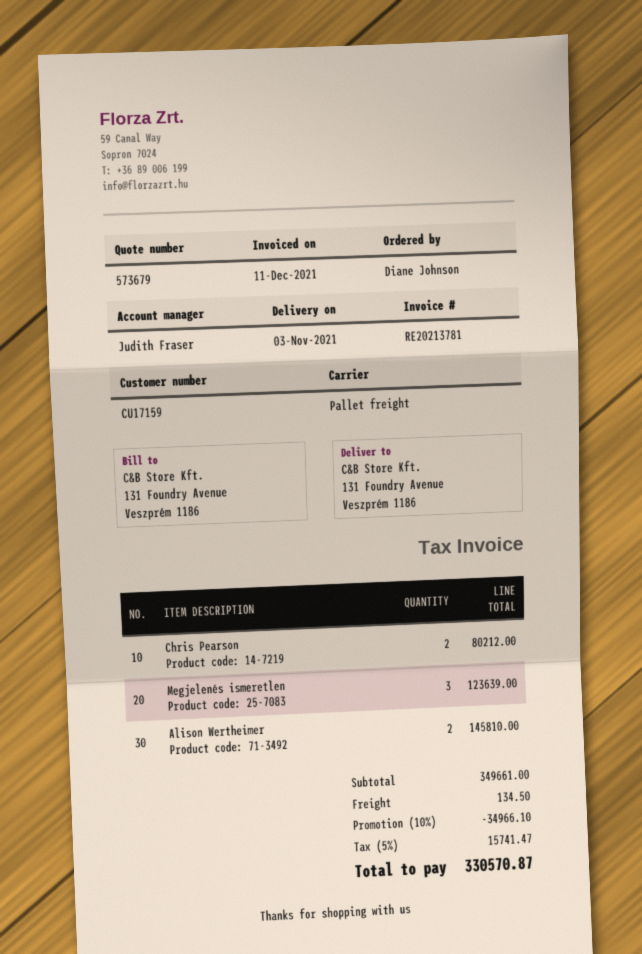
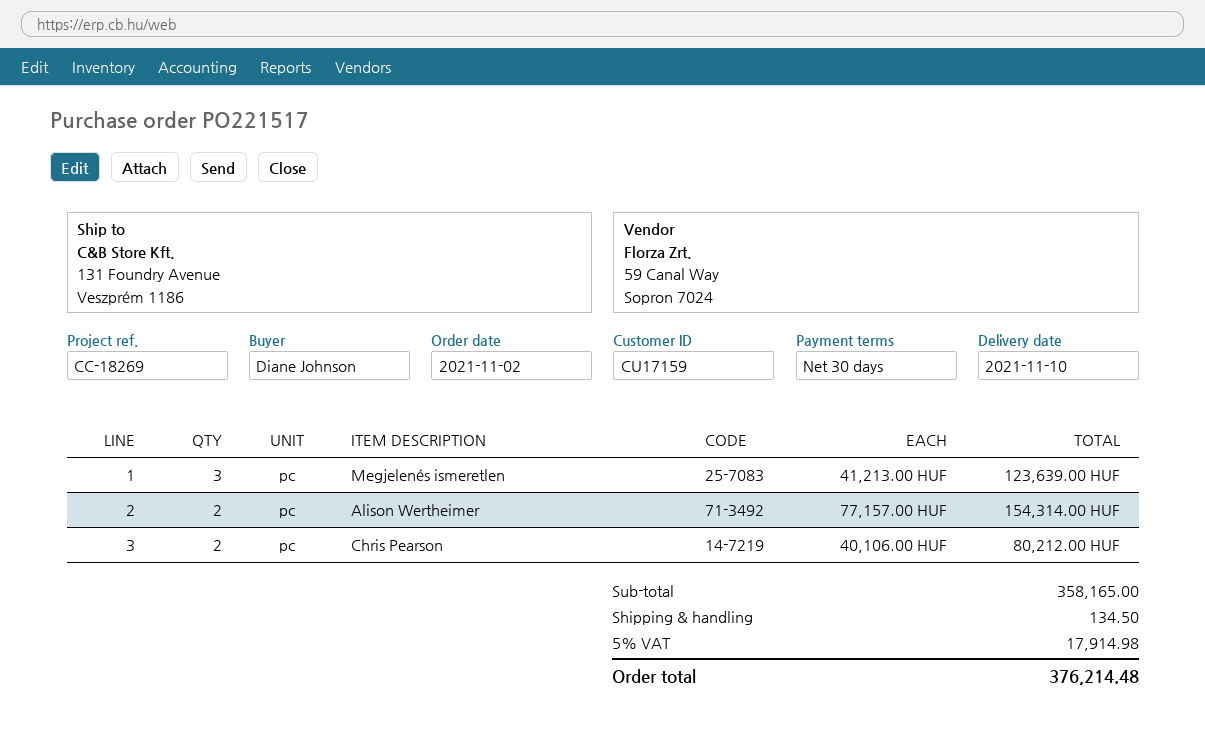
delivery date: 2021-11-03 -> 2021-11-10
Alison Wertheimer: 2 for 145810.00 -> 2 for 154314.00
subtotal: 349661.00 -> 358165.00
discount: 10% = 34966.10 -> none
tax: 5% = 15741.47 -> 5% = 17914.98
total: 330570.87 -> 376214.48

